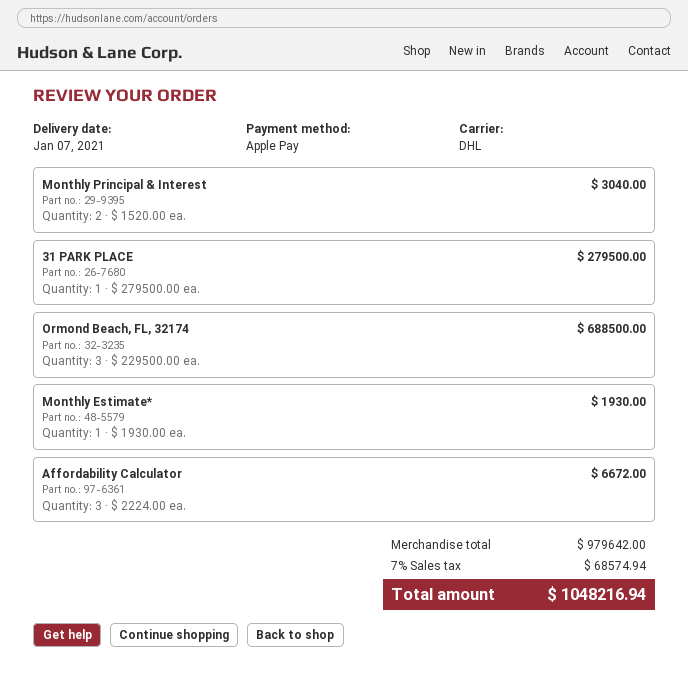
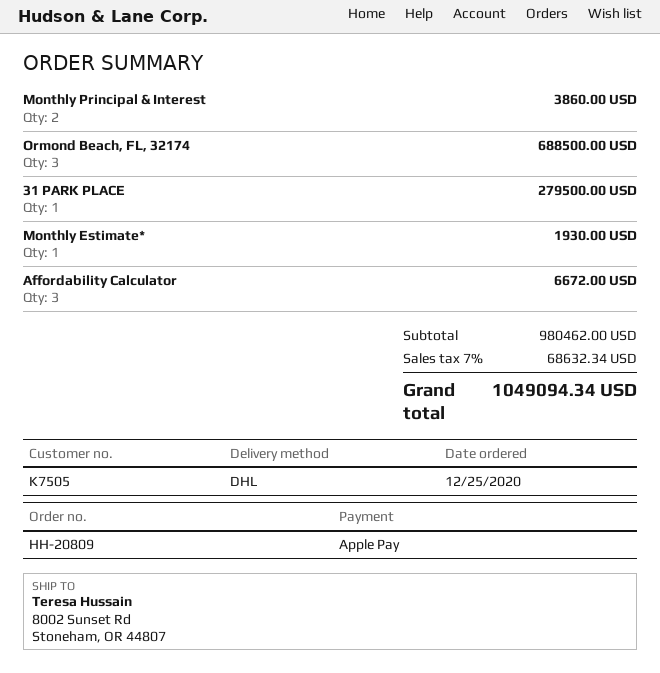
Monthly Principal & Interest: 2 for 3040.00 -> 2 for 3860.00
subtotal: 979642.00 -> 980462.00
tax: 7% = 68574.94 -> 7% = 68632.34
total: 1048216.94 -> 1049094.34

